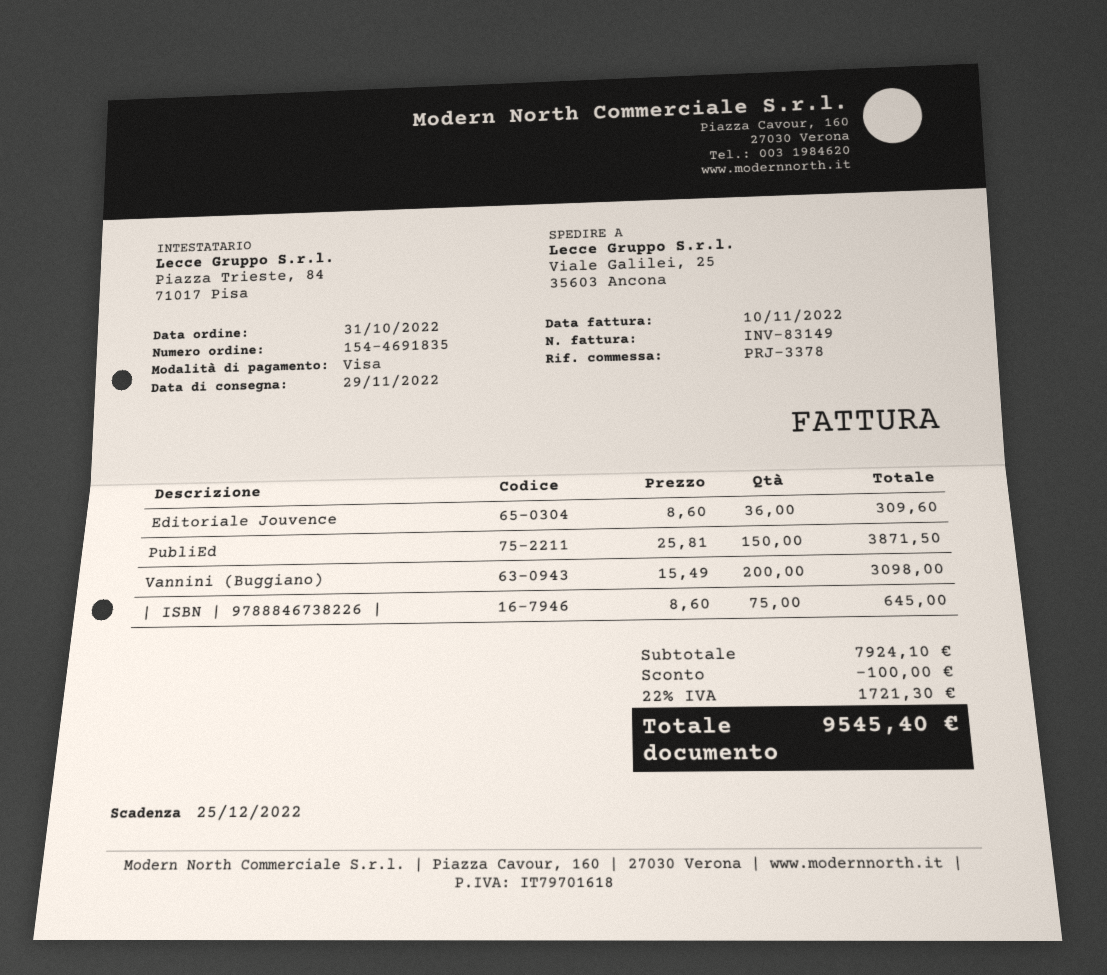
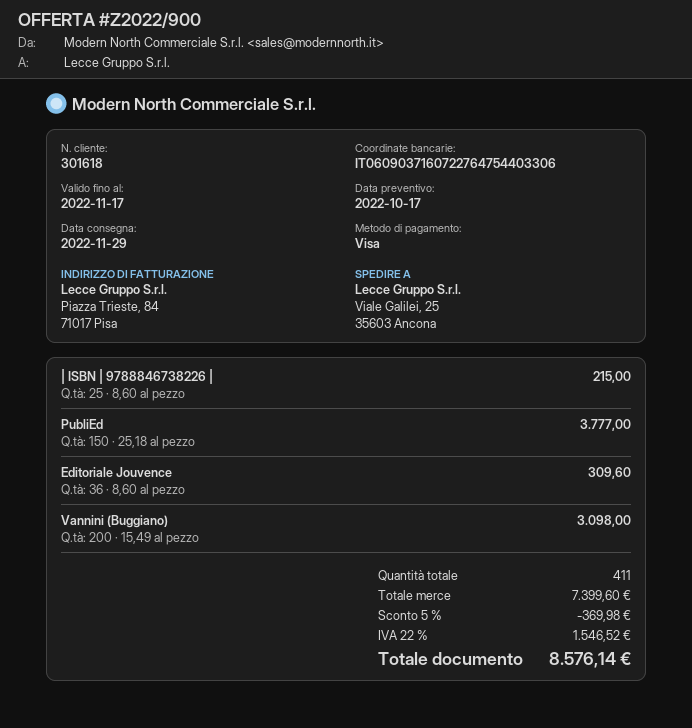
PubliEd: 150 x 25.81 = 3871.50 -> 150 x 25.18 = 3777.00
| ISBN | 9788846738226 |: 75 x 8.60 = 645.00 -> 25 x 8.60 = 215.00
subtotal: 7924.10 -> 7399.60
discount: 100.00 -> 369.98
tax: 22% = 1721.30 -> 22% = 1546.52
total: 9545.40 -> 8576.14

